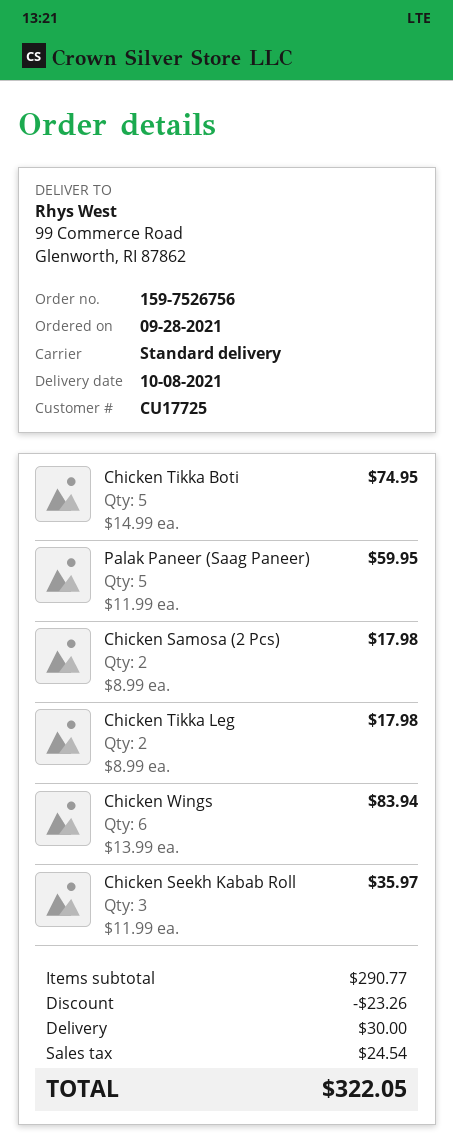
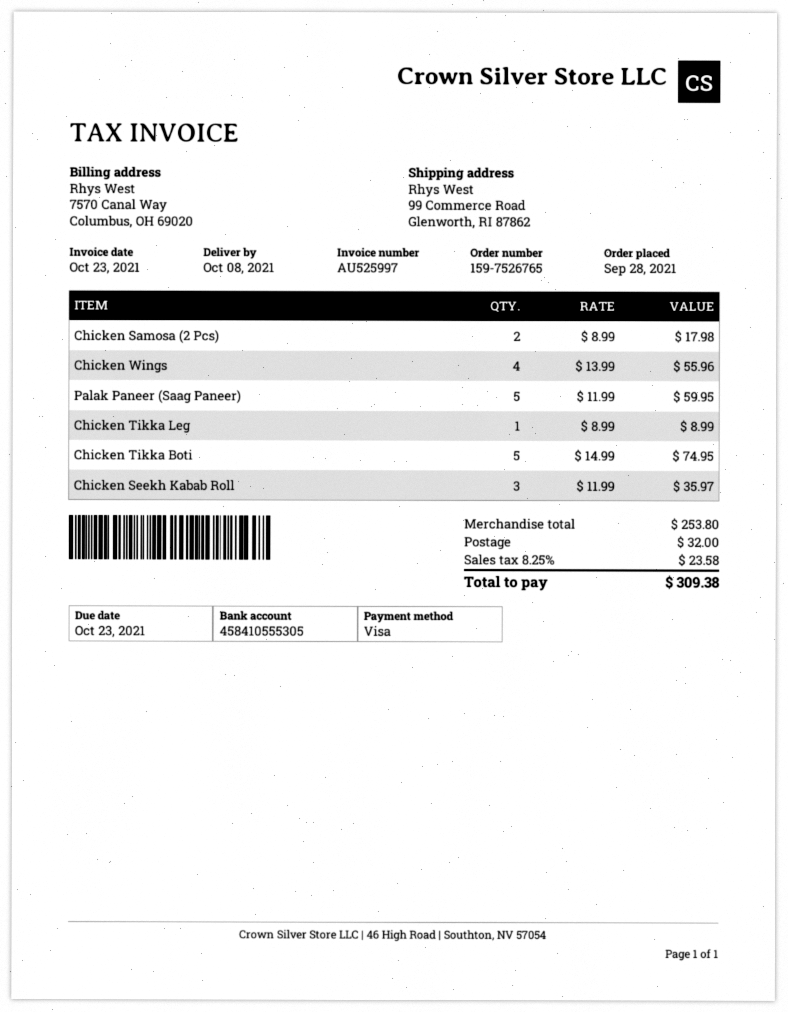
order number: 159-7526756 -> 159-7526765
Chicken Tikka Leg: 2 x 8.99 = 17.98 -> 1 x 8.99 = 8.99
Chicken Wings: 6 x 13.99 = 83.94 -> 4 x 13.99 = 55.96
subtotal: 290.77 -> 253.80
discount: 23.26 -> none
shipping: 30.00 -> 32.00
tax: 24.54 -> 23.58
total: 322.05 -> 309.38

